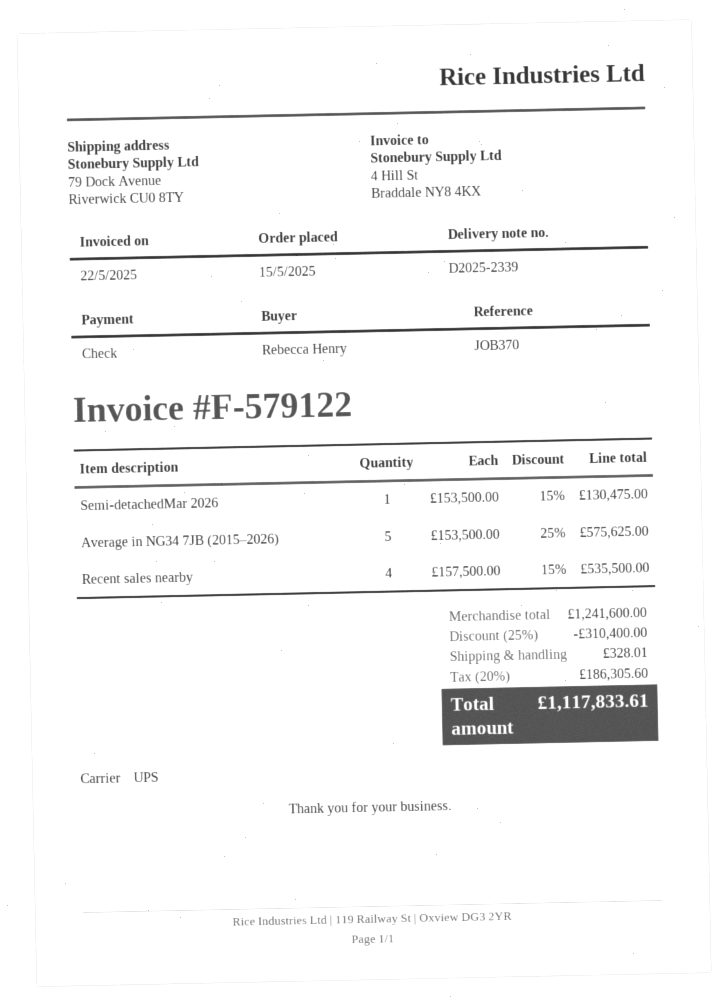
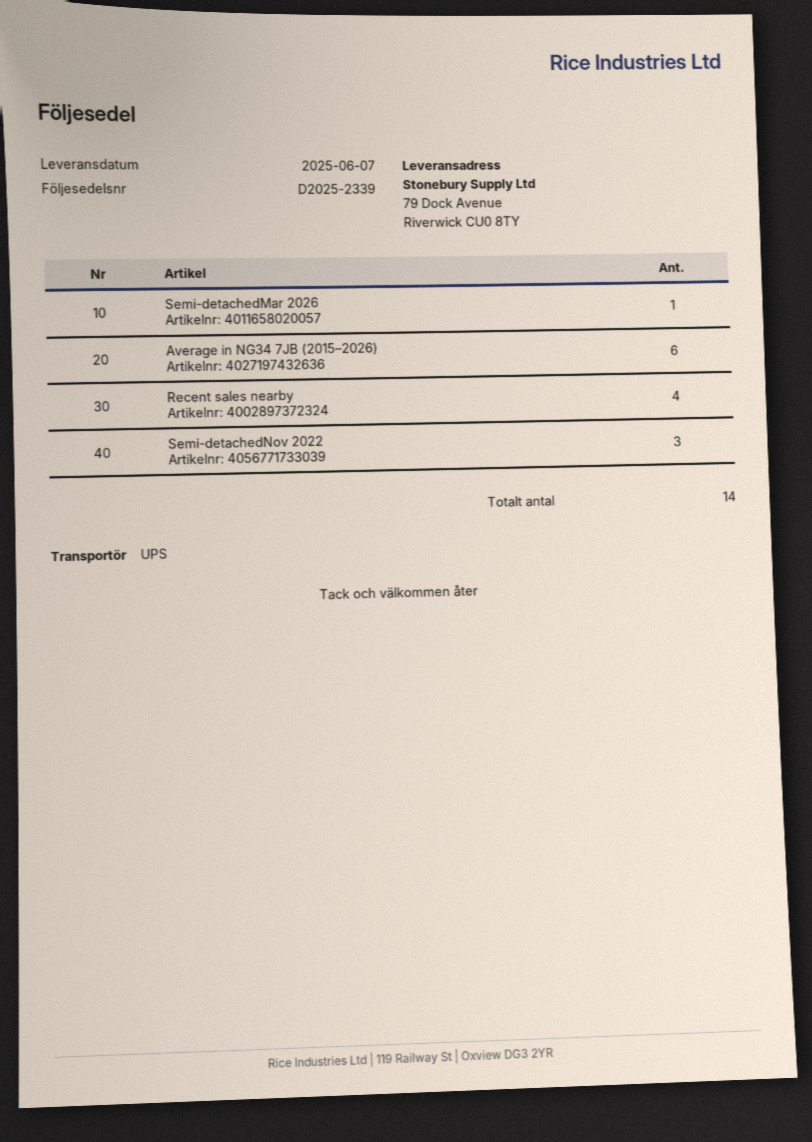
Average in NG34 7JB (2015–2026): 5 -> 6
Semi-detachedNov 2022: none -> 3

